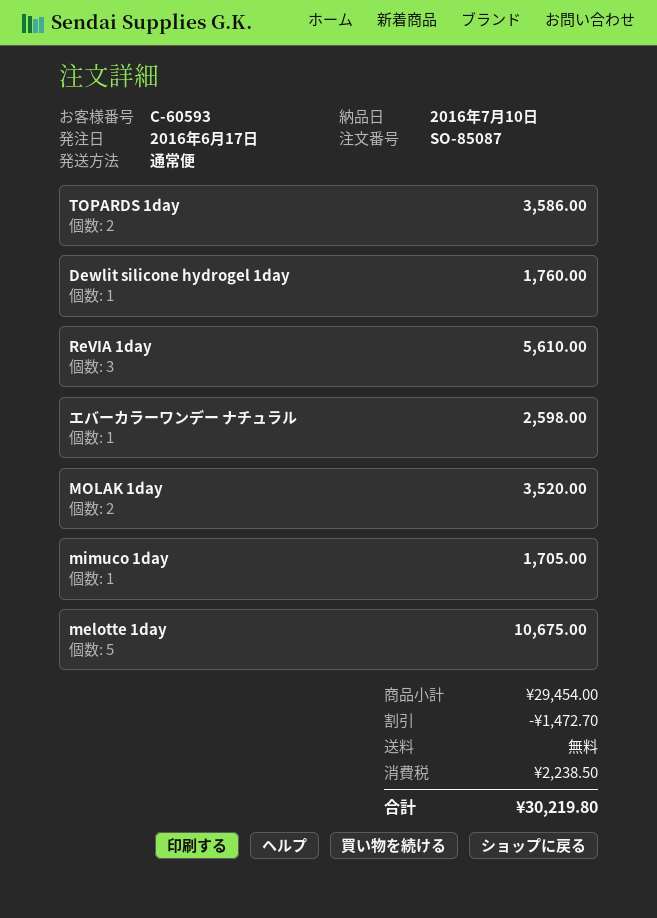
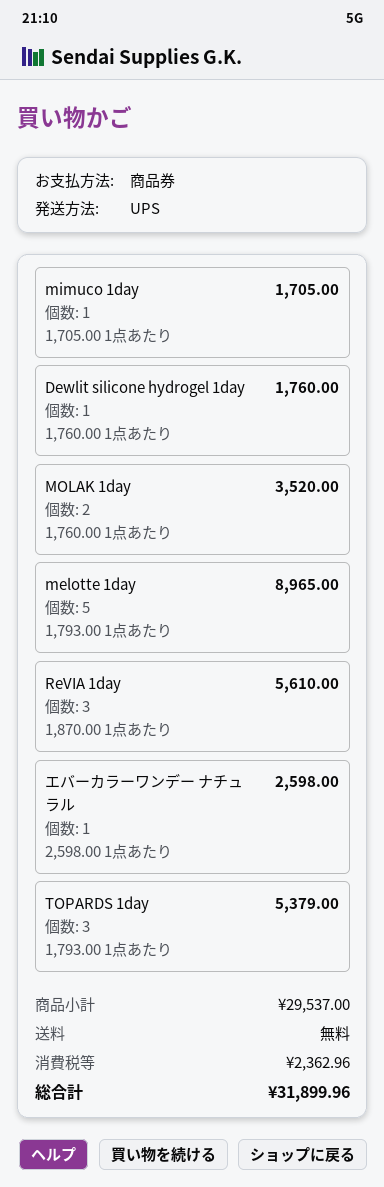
shipping method: standard -> UPS
TOPARDS 1day: 2 for 3586.00 -> 3 for 5379.00
melotte 1day: 5 for 10675.00 -> 5 for 8965.00
subtotal: 29454.00 -> 29537.00
discount: 1472.70 -> none
tax: 2238.50 -> 2362.96
total: 30219.80 -> 31899.96

